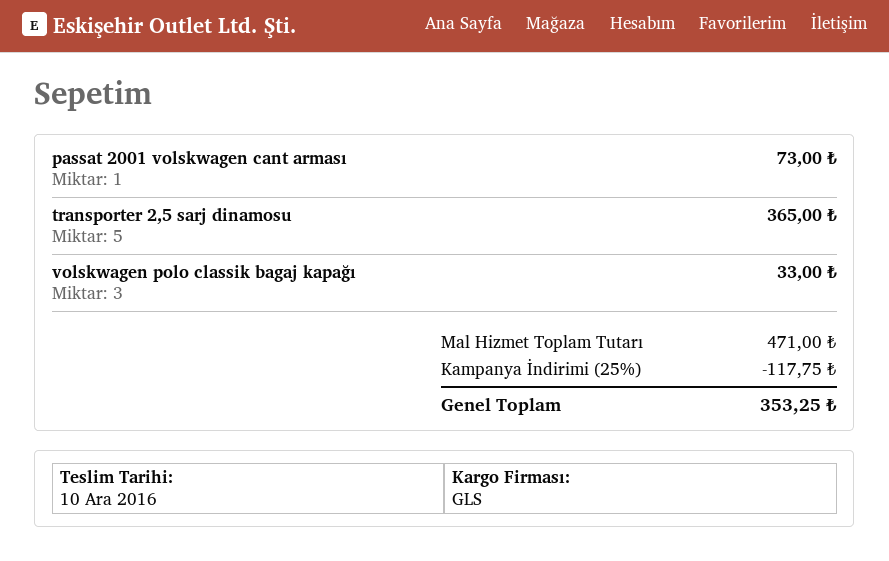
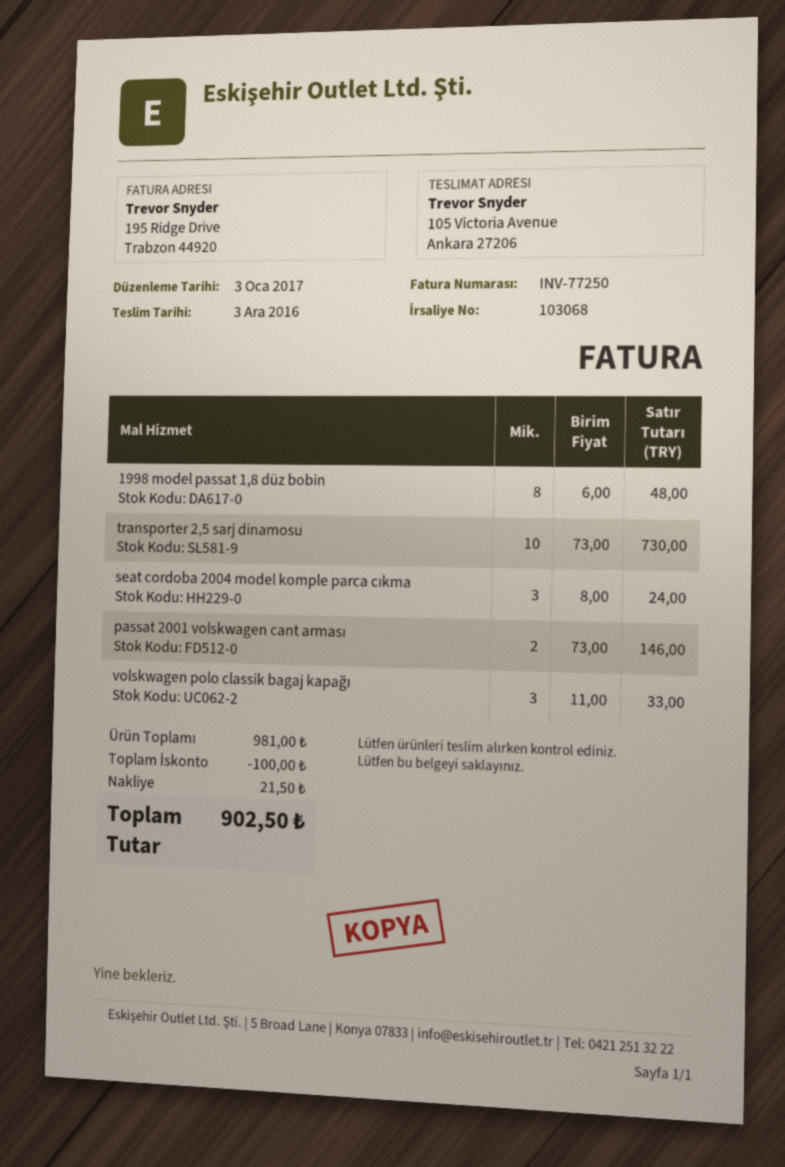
delivery date: 2016-12-10 -> 2016-12-03
passat 2001 volskwagen cant arması: 1 for 73.00 -> 2 for 146.00
transporter 2,5 sarj dinamosu: 5 for 365.00 -> 10 for 730.00
1998 model passat 1,8 düz bobin: none -> 8 for 48.00
seat cordoba 2004 model komple parca cıkma: none -> 3 for 24.00
subtotal: 471.00 -> 981.00
discount: 117.75 -> 100.00
shipping: none -> 21.50
total: 353.25 -> 902.50

